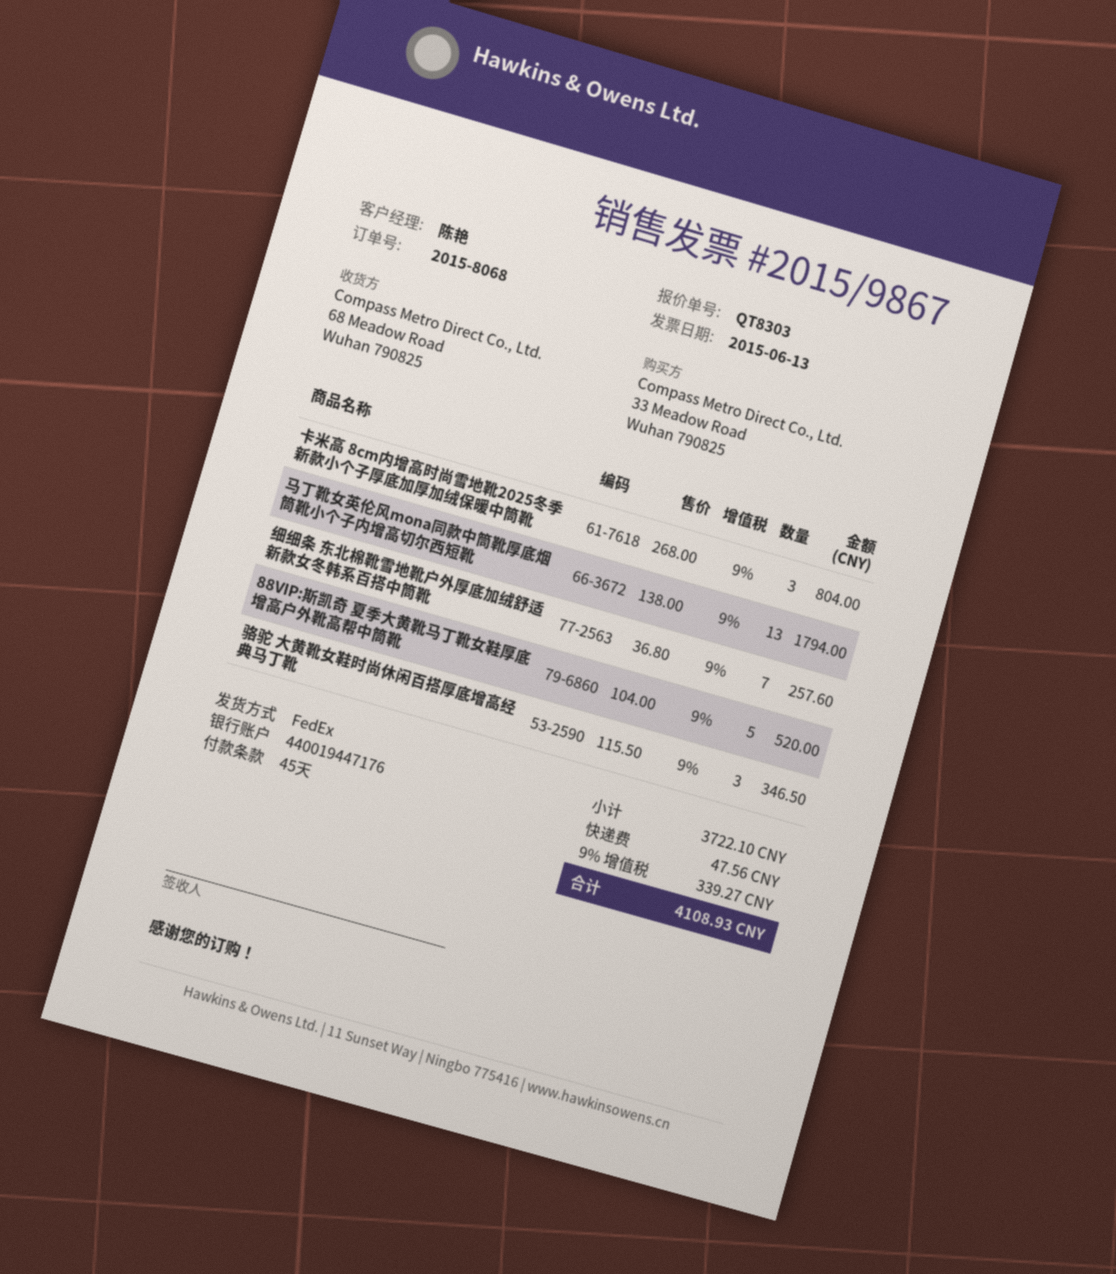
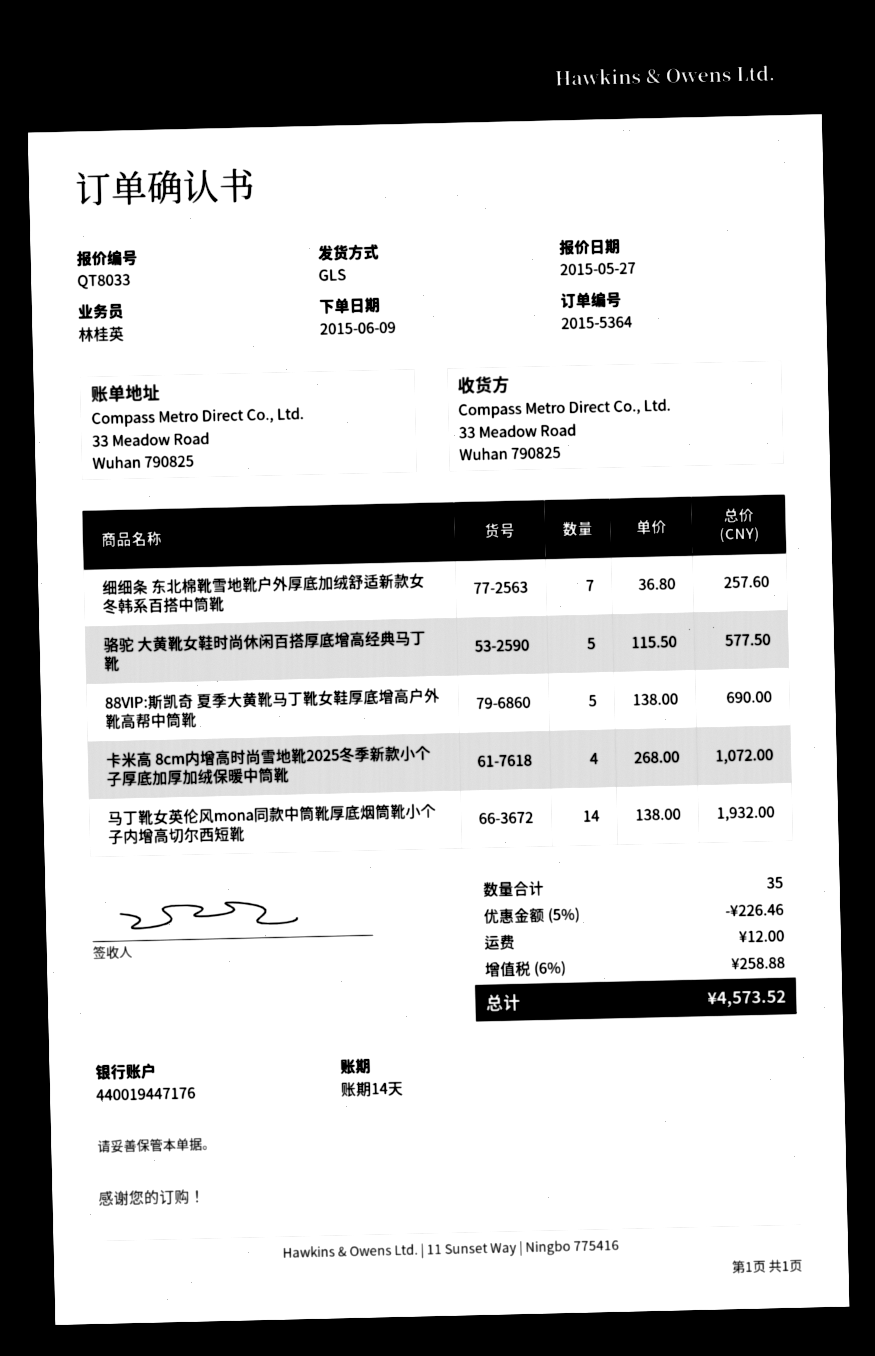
quote number: QT8303 -> QT8033
order number: 2015-8068 -> 2015-5364
payment terms: 45 days -> 14 days
sales rep: 陈艳 -> 林桂英
shipping method: FedEx -> GLS
ship to: 68 Meadow Road, Wuhan 790825 -> 33 Meadow Road, Wuhan 790825
卡米高 8cm内增高时尚雪地靴2025冬季新款小个子厚底加厚加绒保暖中筒靴: 3 x 268.00 = 804.00 -> 4 x 268.00 = 1072.00
马丁靴女英伦风mona同款中筒靴厚底烟筒靴小个子内增高切尔西短靴: 13 x 138.00 = 1794.00 -> 14 x 138.00 = 1932.00
88VIP:斯凯奇 夏季大黄靴马丁靴女鞋厚底增高户外靴高帮中筒靴: 5 x 104.00 = 520.00 -> 5 x 138.00 = 690.00
骆驼 大黄靴女鞋时尚休闲百搭厚底增高经典马丁靴: 3 x 115.50 = 346.50 -> 5 x 115.50 = 577.50
discount: none -> 5% = 226.46
shipping: 47.56 -> 12.00
tax: 9% = 339.27 -> 6% = 258.88
total: 4108.93 -> 4573.52

